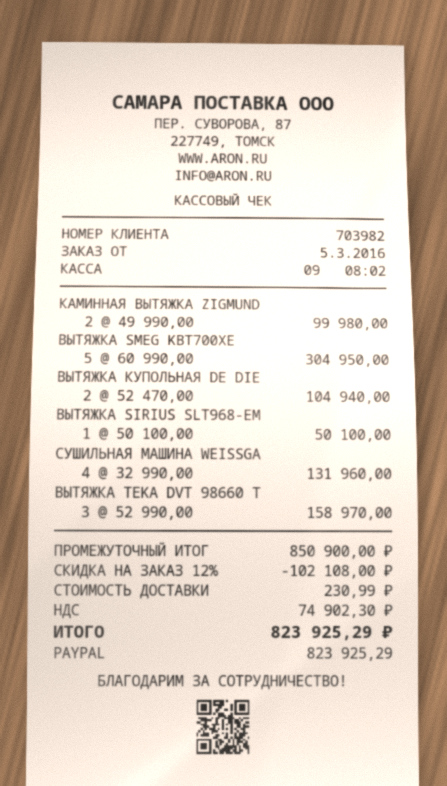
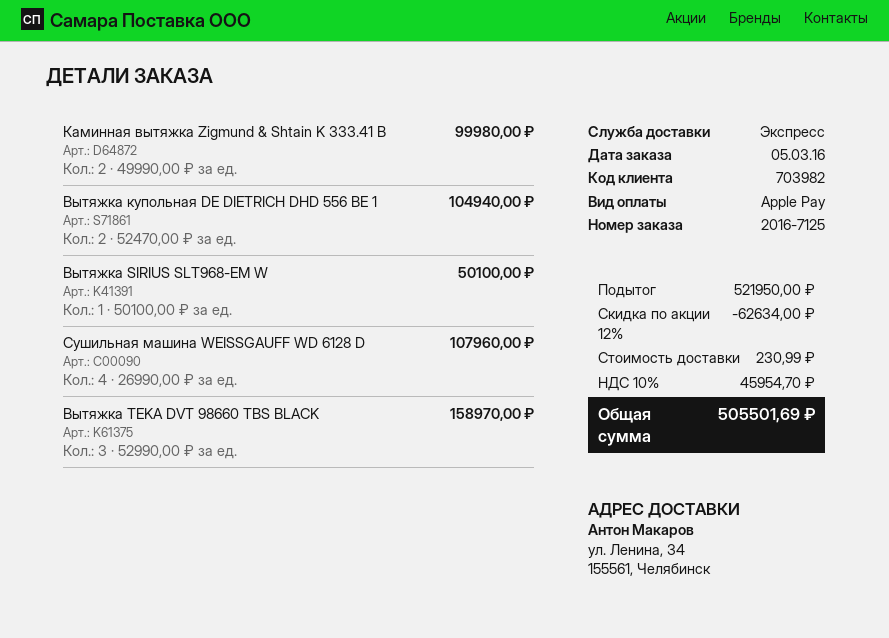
payment method: PayPal -> Apple Pay
ВЫТЯЖКА SMEG KBT700XE: 5 x 60990.00 = 304950.00 -> none
СУШИЛЬНАЯ МАШИНА WEISSGA: 4 x 32990.00 = 131960.00 -> 4 x 26990.00 = 107960.00
subtotal: 850900.00 -> 521950.00
discount: 12% = 102108.00 -> 12% = 62634.00
tax: 74902.30 -> 45954.70
total: 823925.29 -> 505501.69

